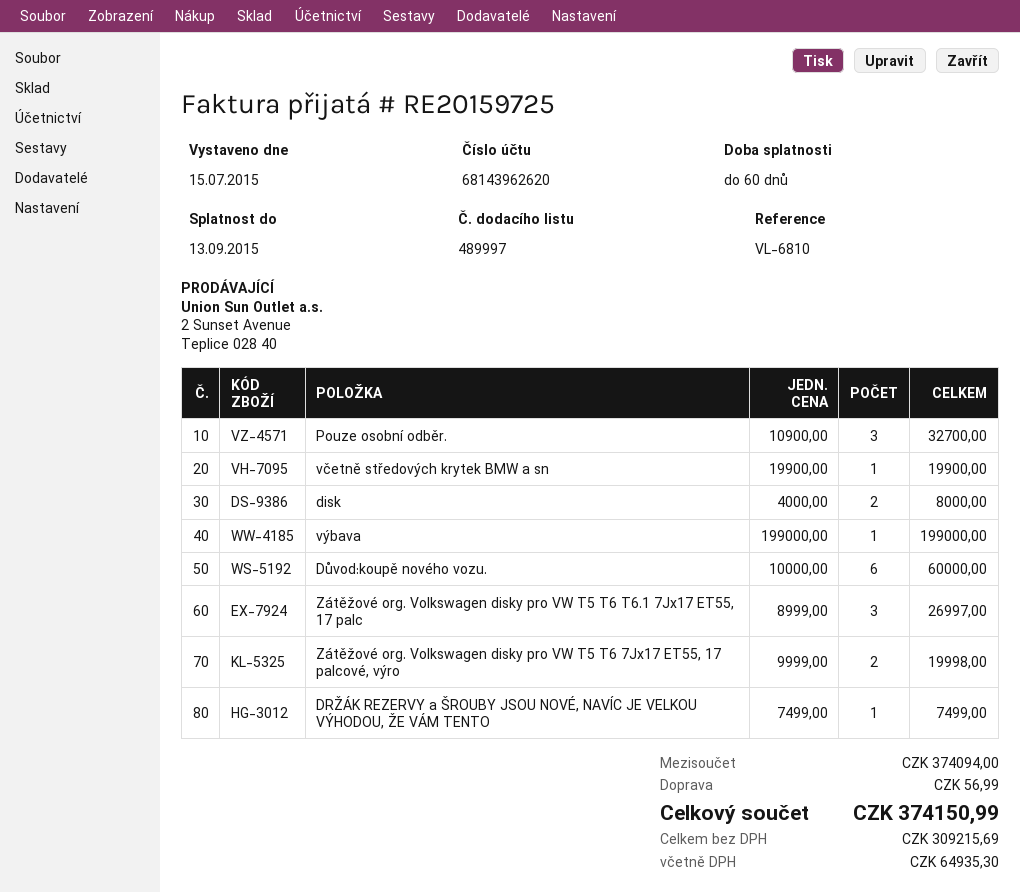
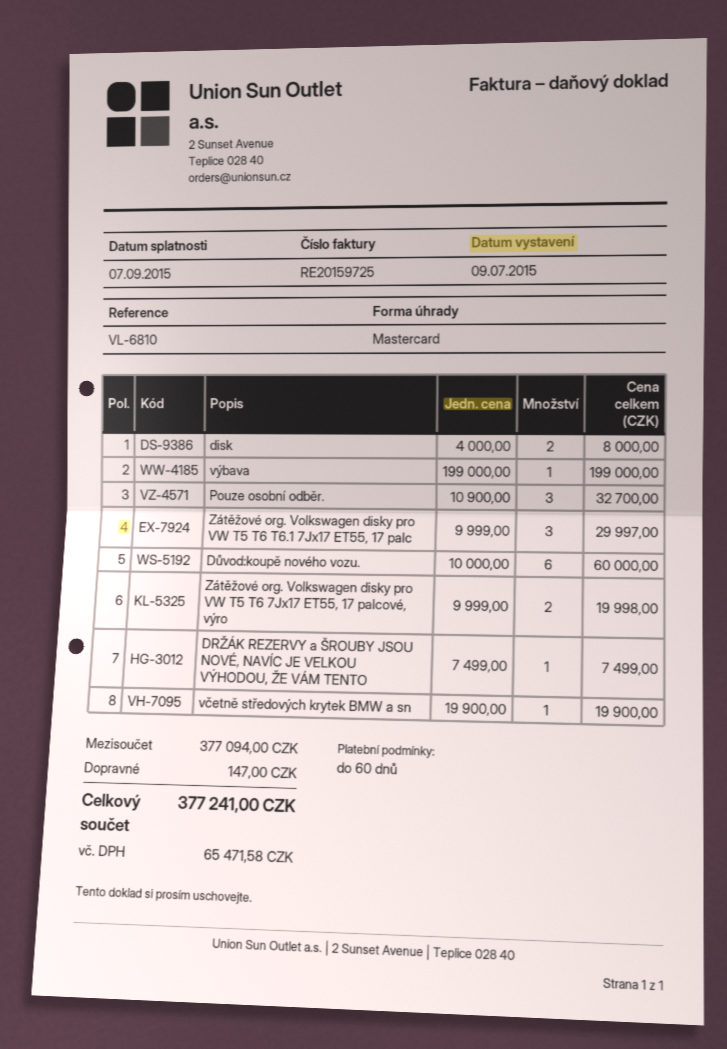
invoice date: 2015-07-15 -> 2015-07-09
due date: 2015-09-13 -> 2015-09-07
Zátěžové org. Volkswagen disky pro VW T5 T6 T6.1 7Jx17 ET55, 17 palc: 3 x 8999.00 = 26997.00 -> 3 x 9999.00 = 29997.00
subtotal: 374094.00 -> 377094.00
shipping: 56.99 -> 147.00
tax: 64935.30 -> 65471.58
total: 374150.99 -> 377241.00

